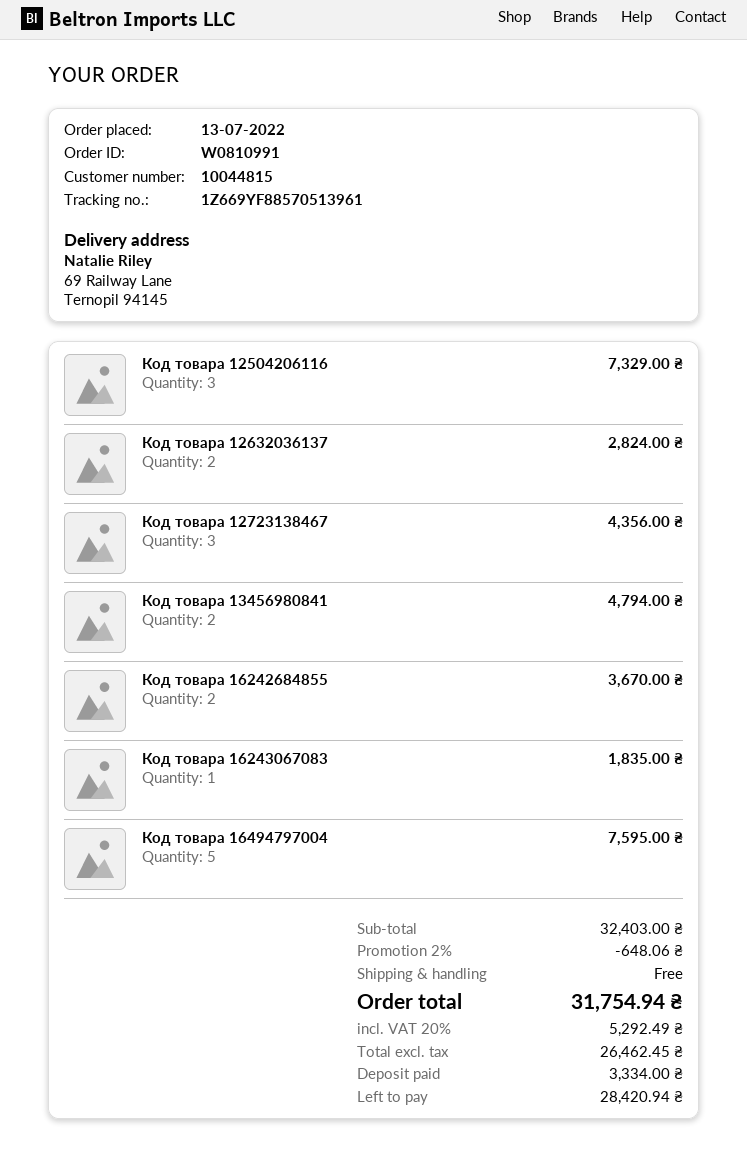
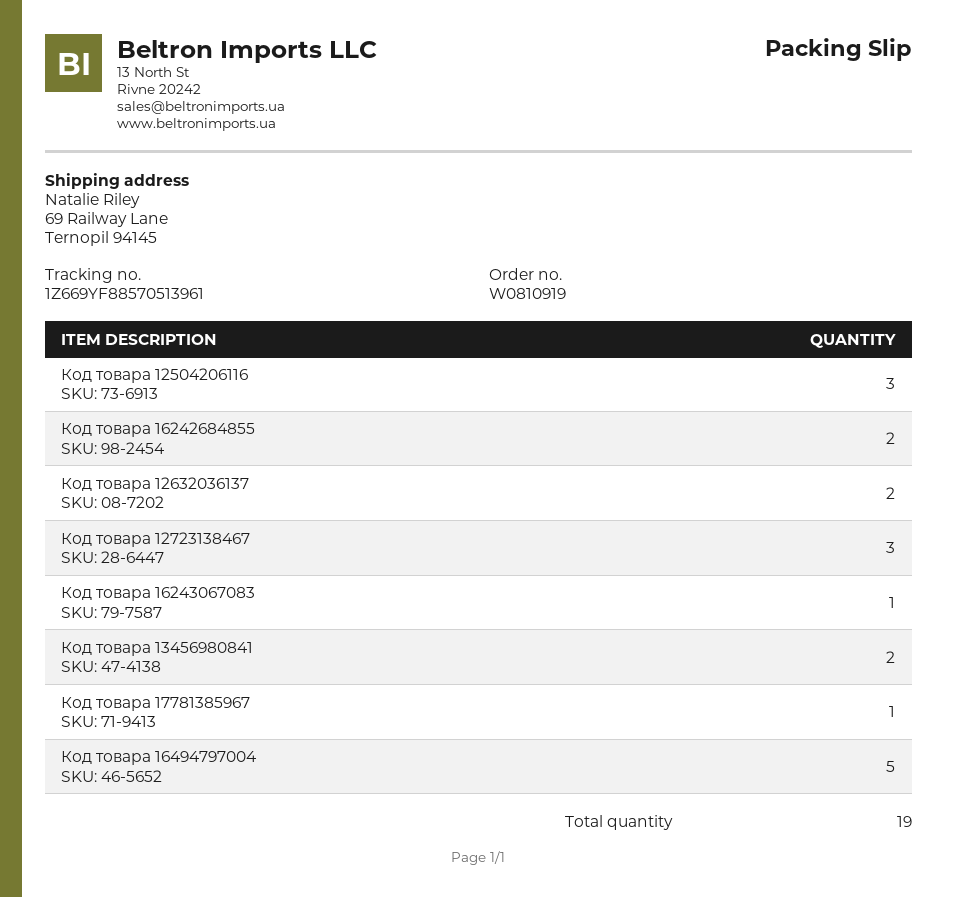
order number: W0810991 -> W0810919
Код товара 17781385967: none -> 1

